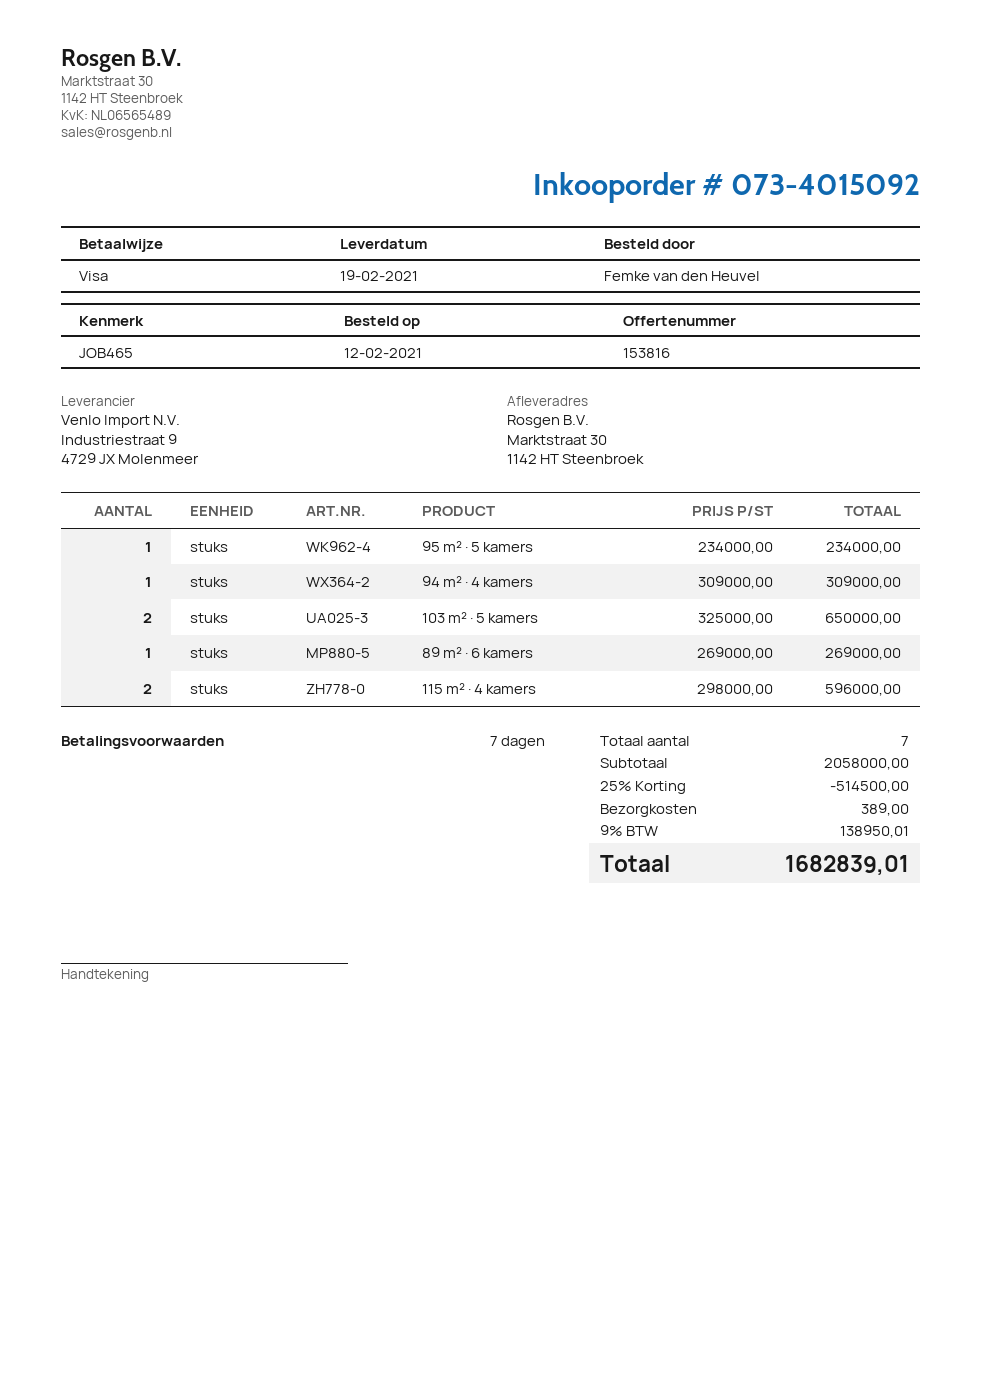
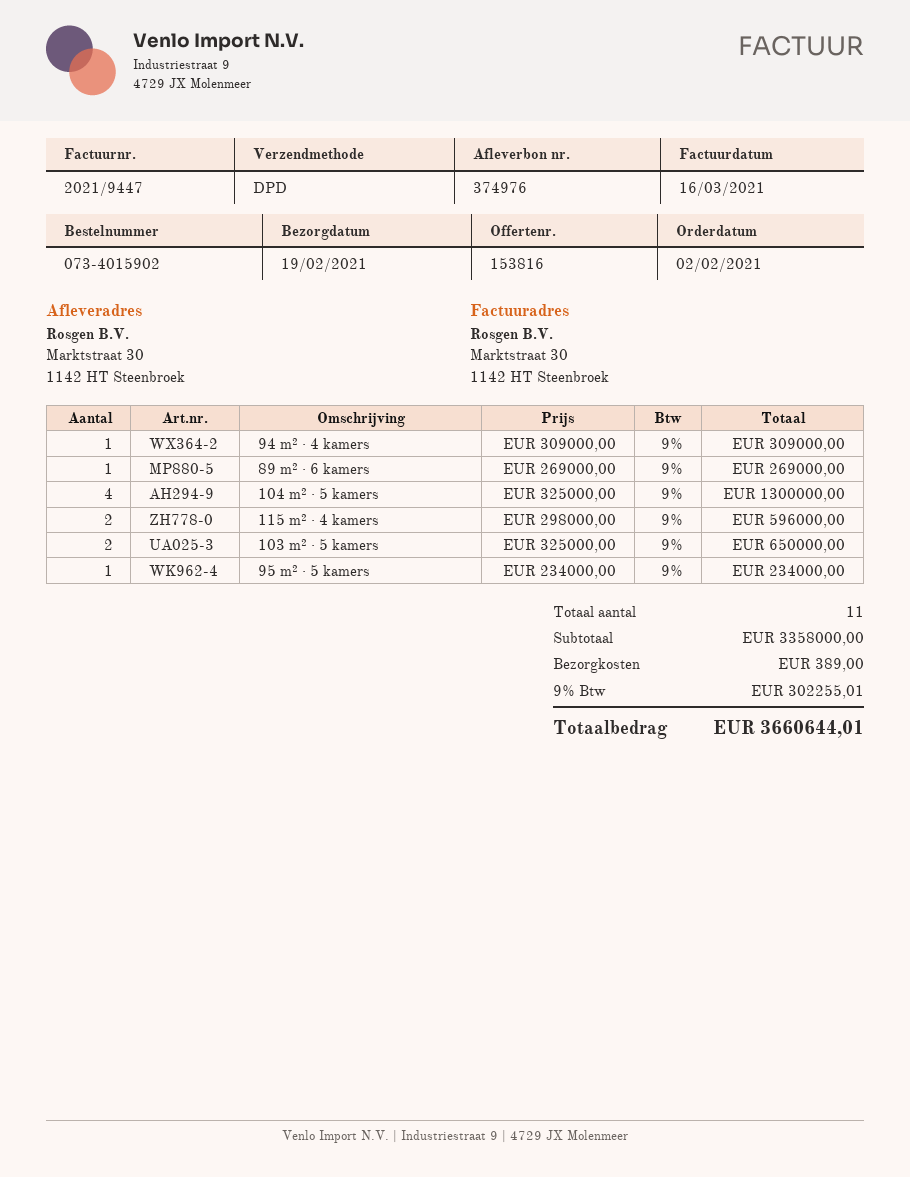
order number: 073-4015092 -> 073-4015902
order date: 2021-02-12 -> 2021-02-02
104 m² · 5 kamers: none -> 4 x 325000.00 = 1300000.00
total quantity: 7 -> 11
subtotal: 2058000.00 -> 3358000.00
discount: 25% = 514500.00 -> none
tax: 9% = 138950.01 -> 9% = 302255.01
total: 1682839.01 -> 3660644.01

